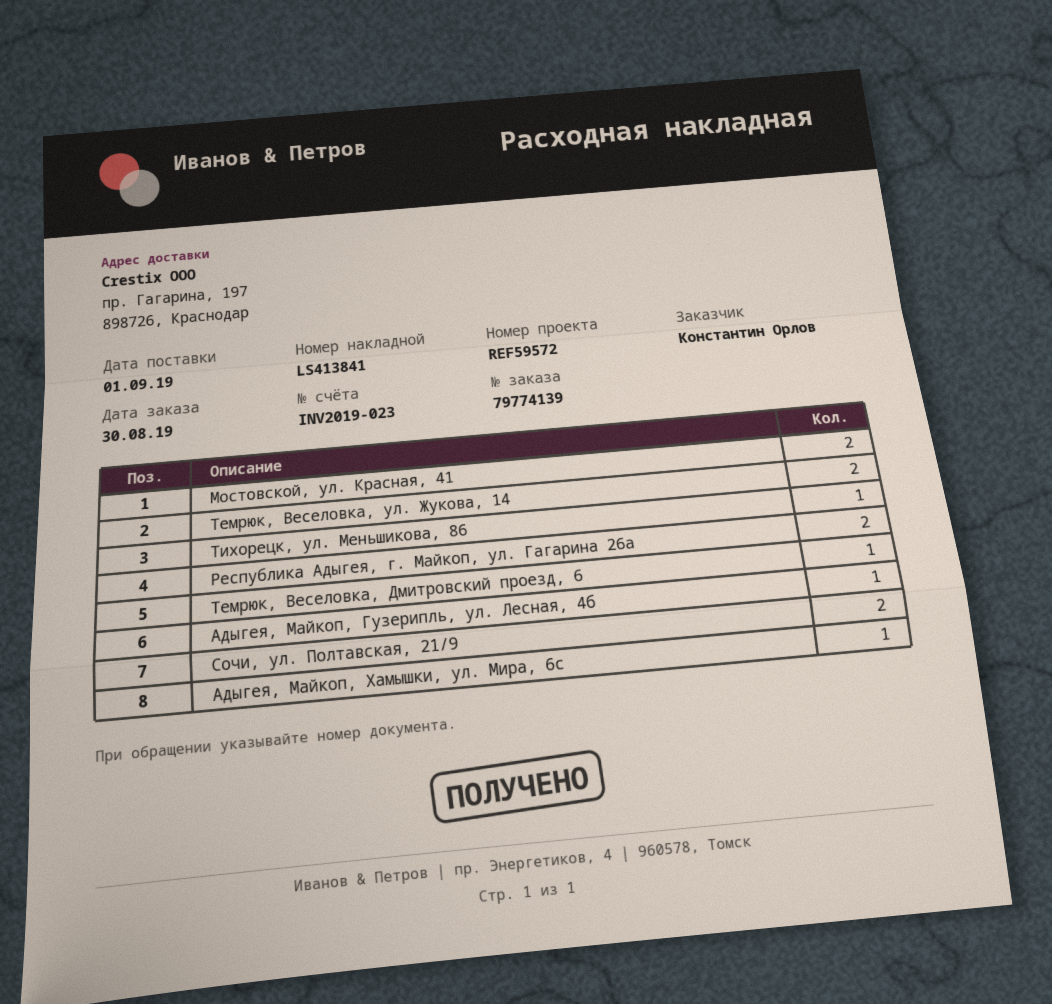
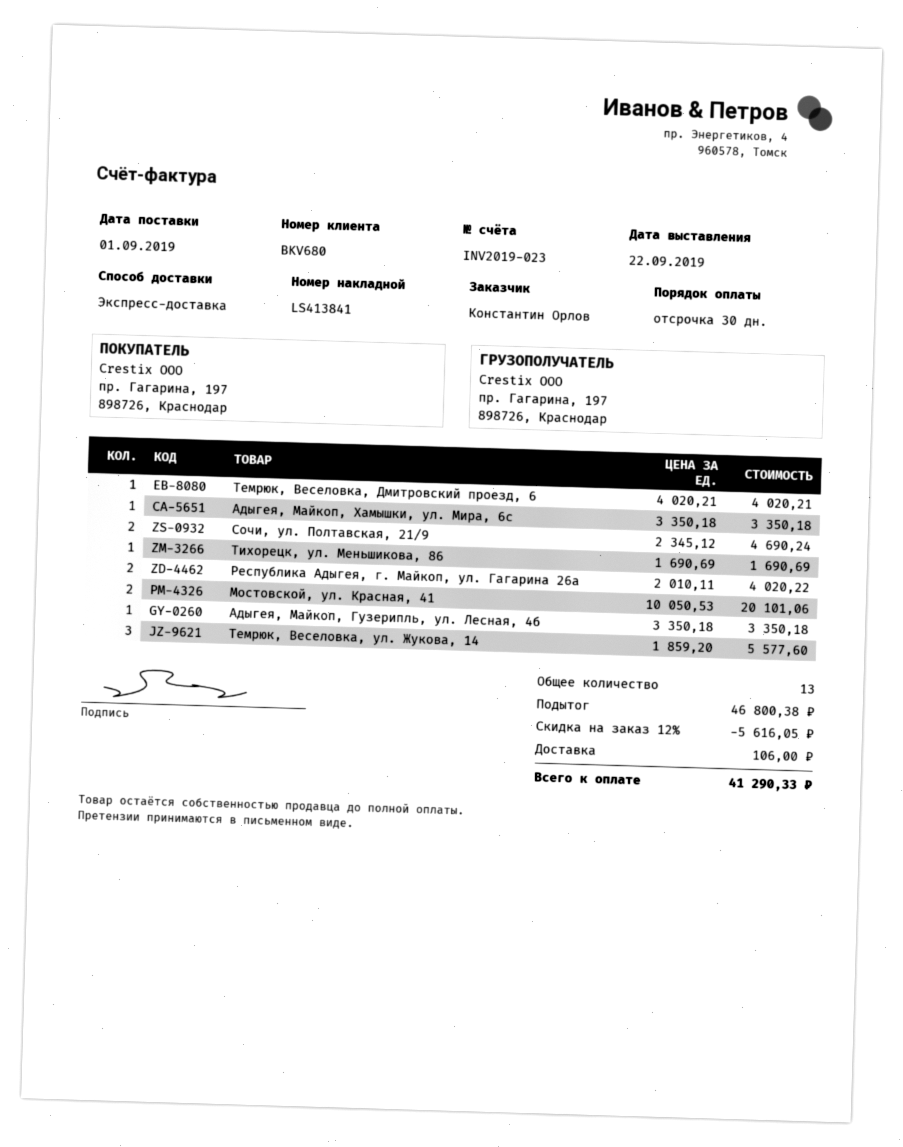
Темрюк, Веселовка, ул. Жукова, 14: 2 -> 3

